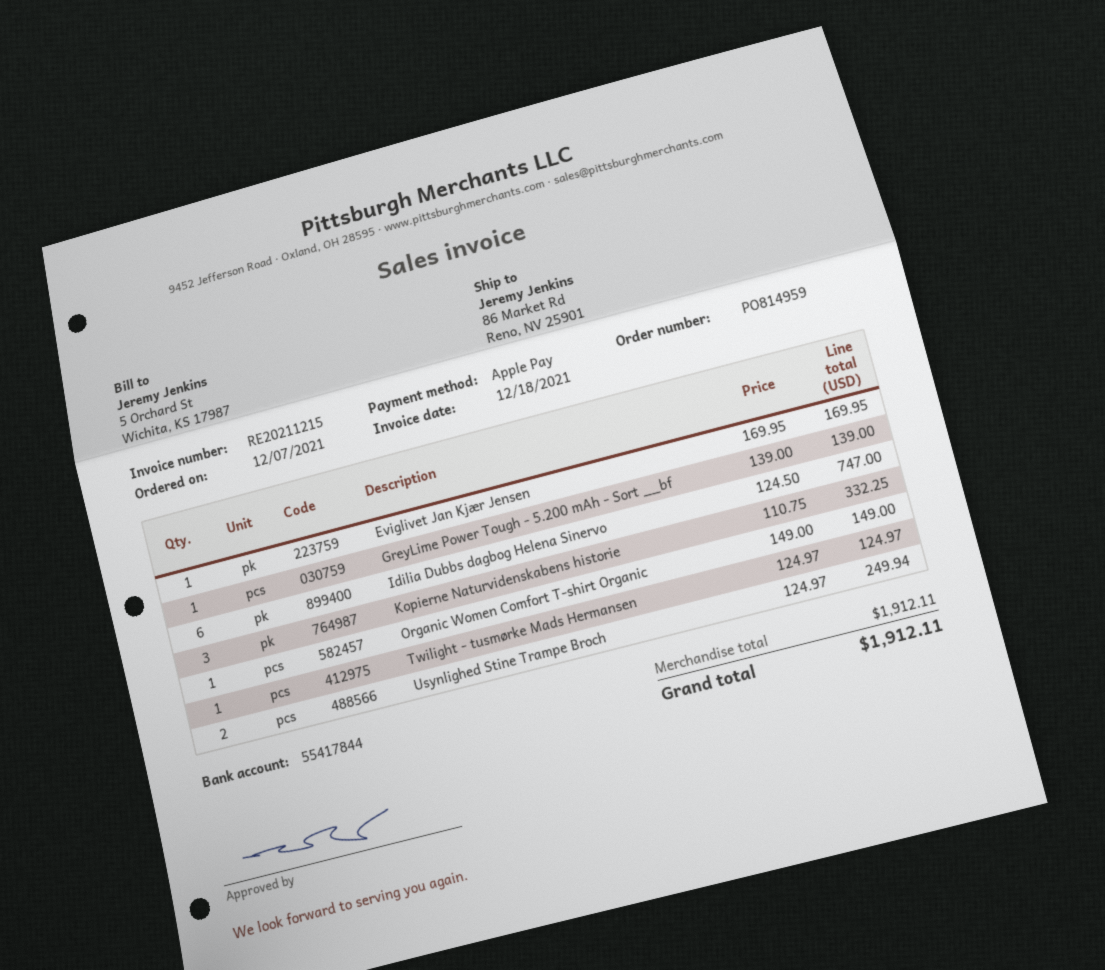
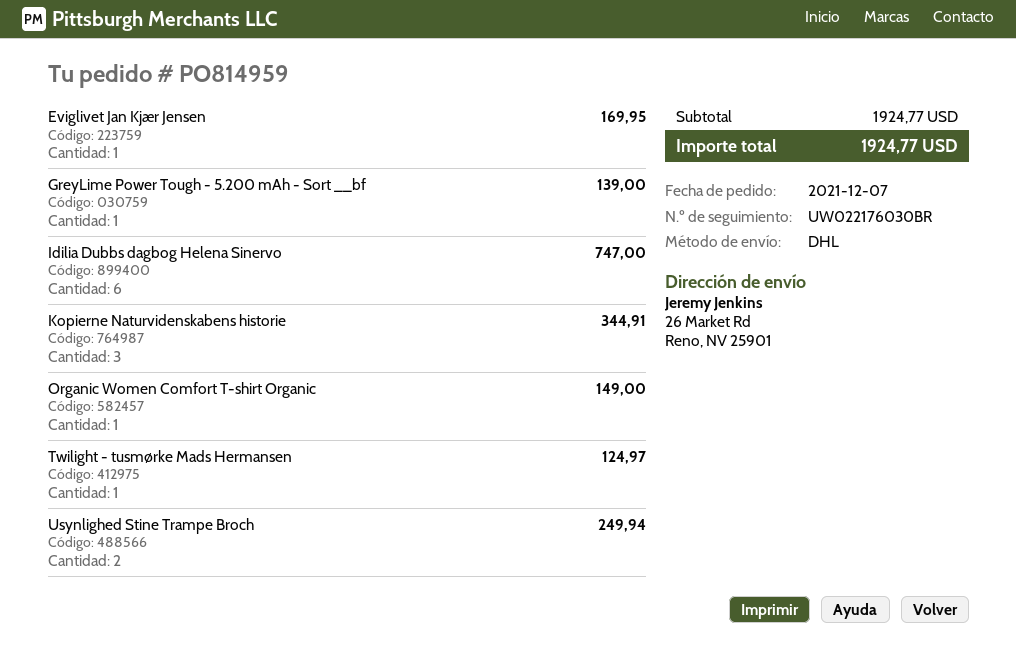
ship to: 86 Market Rd, Reno, NV 25901 -> 26 Market Rd, Reno, NV 25901
Kopierne Naturvidenskabens historie: 3 for 332.25 -> 3 for 344.91
subtotal: 1912.11 -> 1924.77
total: 1912.11 -> 1924.77

